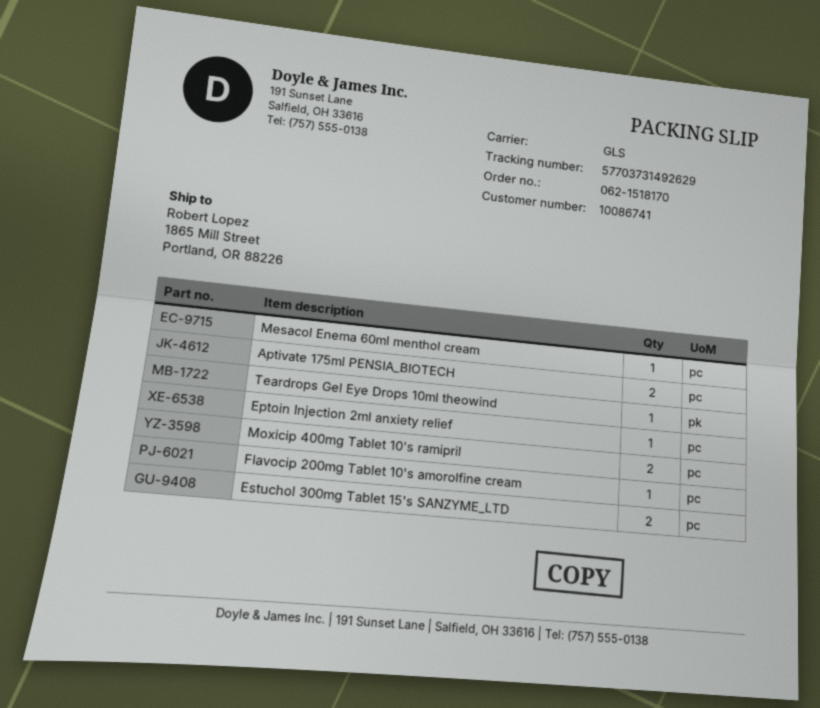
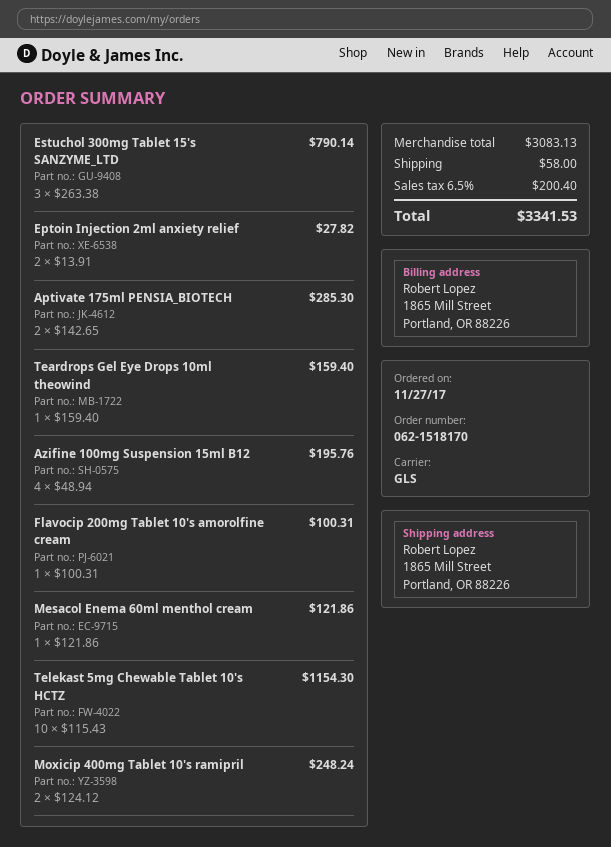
Eptoin Injection 2ml anxiety relief: 1 -> 2
Estuchol 300mg Tablet 15's SANZYME_LTD: 2 -> 3
Azifine 100mg Suspension 15ml B12: none -> 4
Telekast 5mg Chewable Tablet 10's HCTZ: none -> 10

